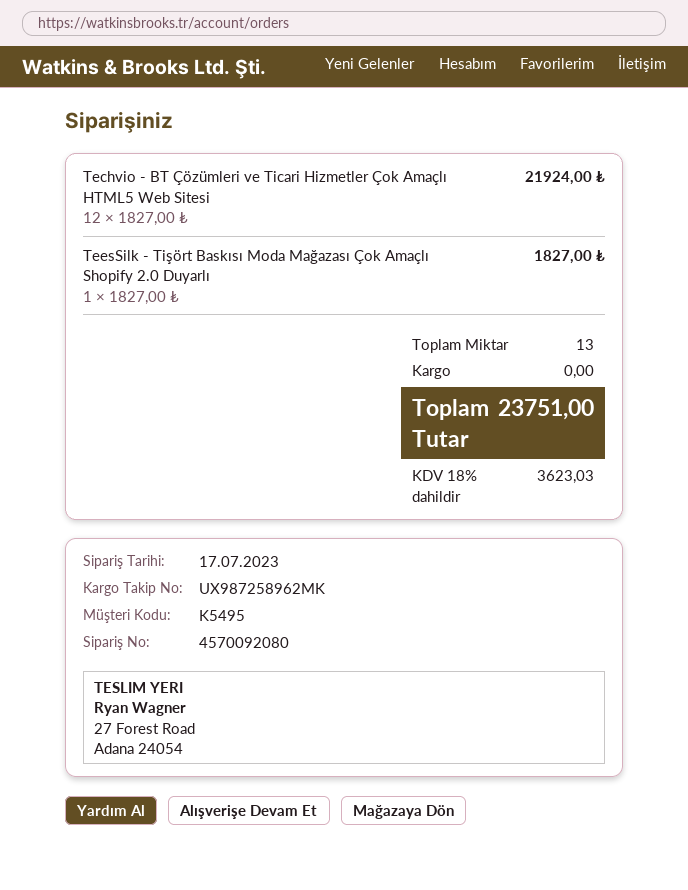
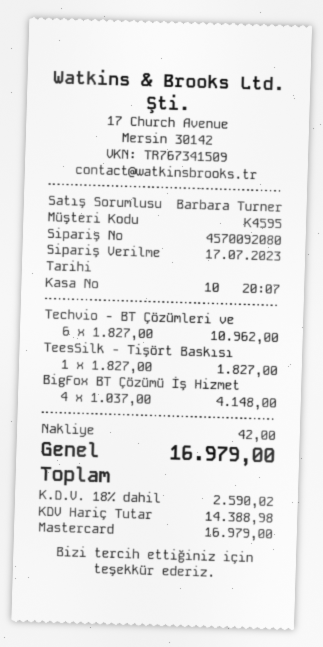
customer number: K5495 -> K4595
Techvio - BT Çözümleri ve Ticari Hizmetler Çok Amaçlı HTML5 Web Sitesi: 12 x 1827.00 = 21924.00 -> 6 x 1827.00 = 10962.00
BigFox BT Çözümü İş Hizmet: none -> 4 x 1037.00 = 4148.00
shipping: 0.00 -> 42.00
tax: 18% = 3623.03 -> 18% = 2590.02
total: 23751.00 -> 16979.00

